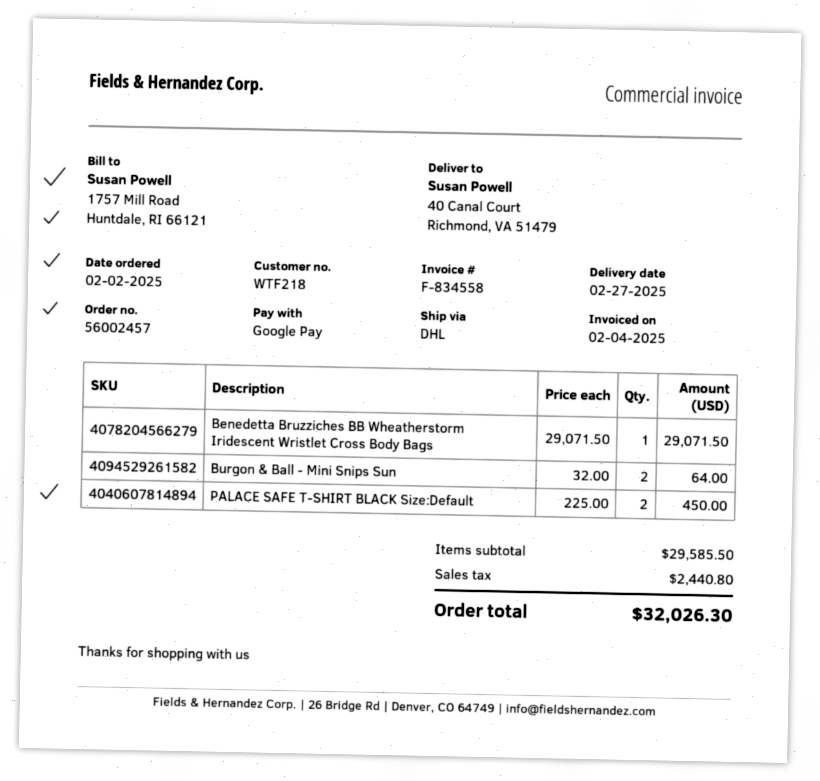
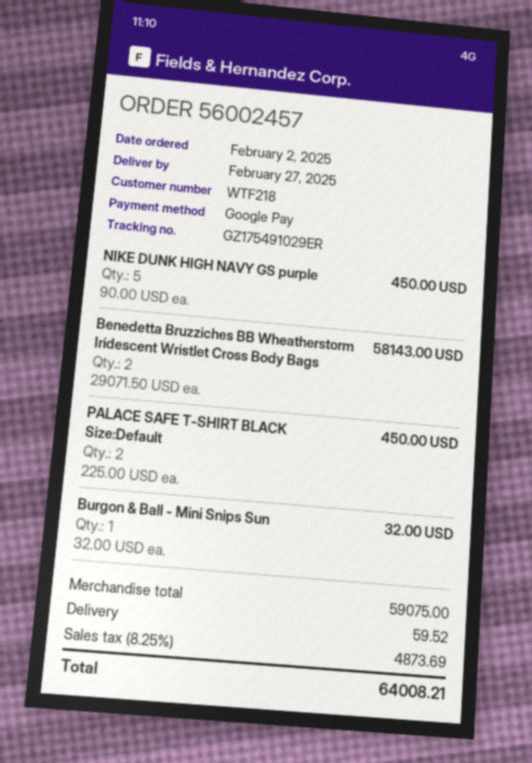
Benedetta Bruzziches BB Wheatherstorm Iridescent Wristlet Cross Body Bags: 1 x 29071.50 = 29071.50 -> 2 x 29071.50 = 58143.00
Burgon & Ball - Mini Snips Sun: 2 x 32.00 = 64.00 -> 1 x 32.00 = 32.00
NIKE DUNK HIGH NAVY GS purple: none -> 5 x 90.00 = 450.00
subtotal: 29585.50 -> 59075.00
shipping: none -> 59.52
tax: 2440.80 -> 4873.69
total: 32026.30 -> 64008.21

